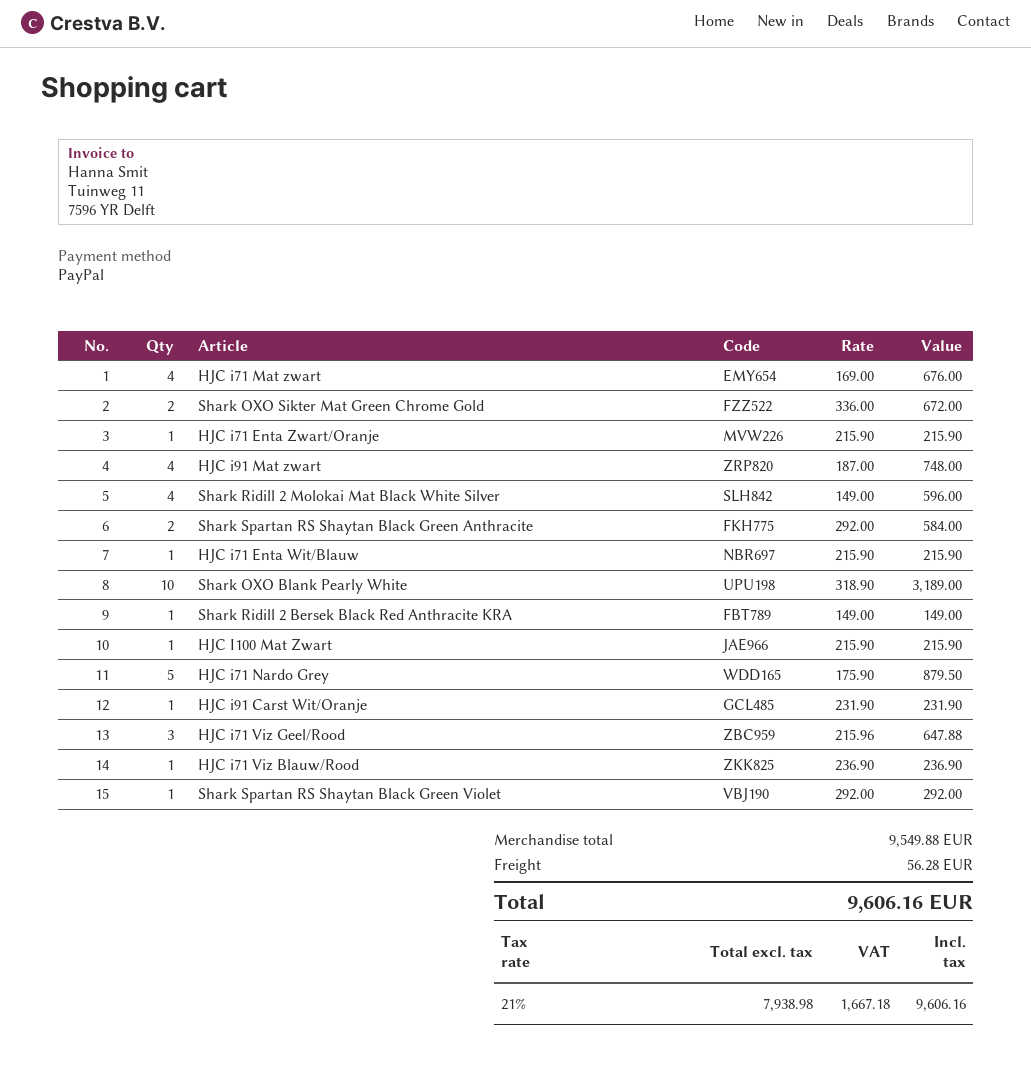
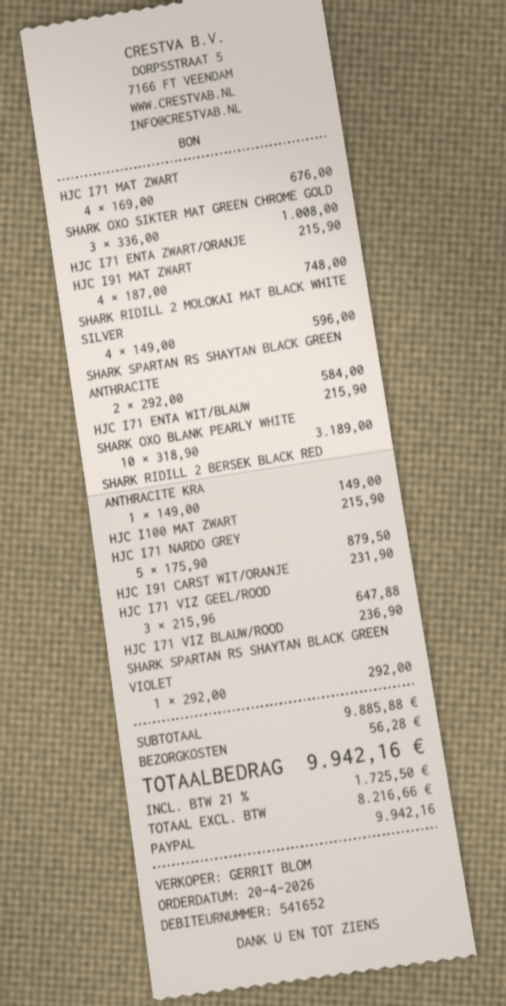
Shark OXO Sikter Mat Green Chrome Gold: 2 x 336.00 = 672.00 -> 3 x 336.00 = 1008.00
subtotal: 9549.88 -> 9885.88
net: 7938.98 -> 8216.66
tax: 21% = 1667.18 -> 21% = 1725.50
total: 9606.16 -> 9942.16

